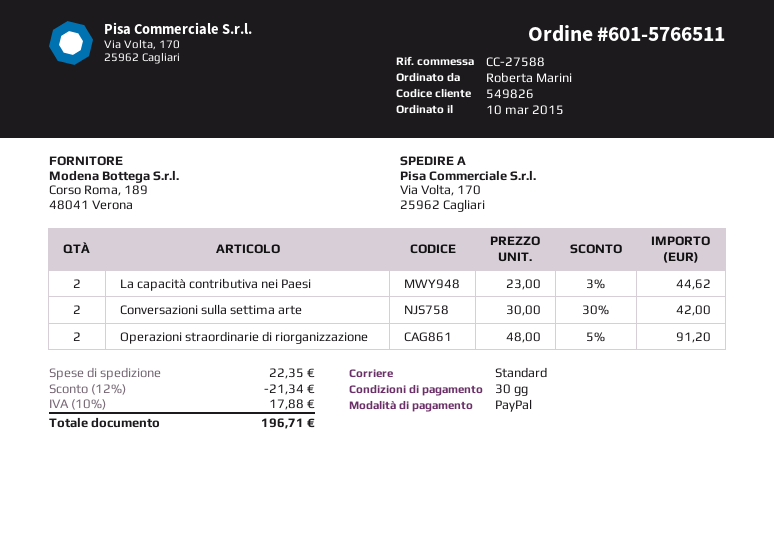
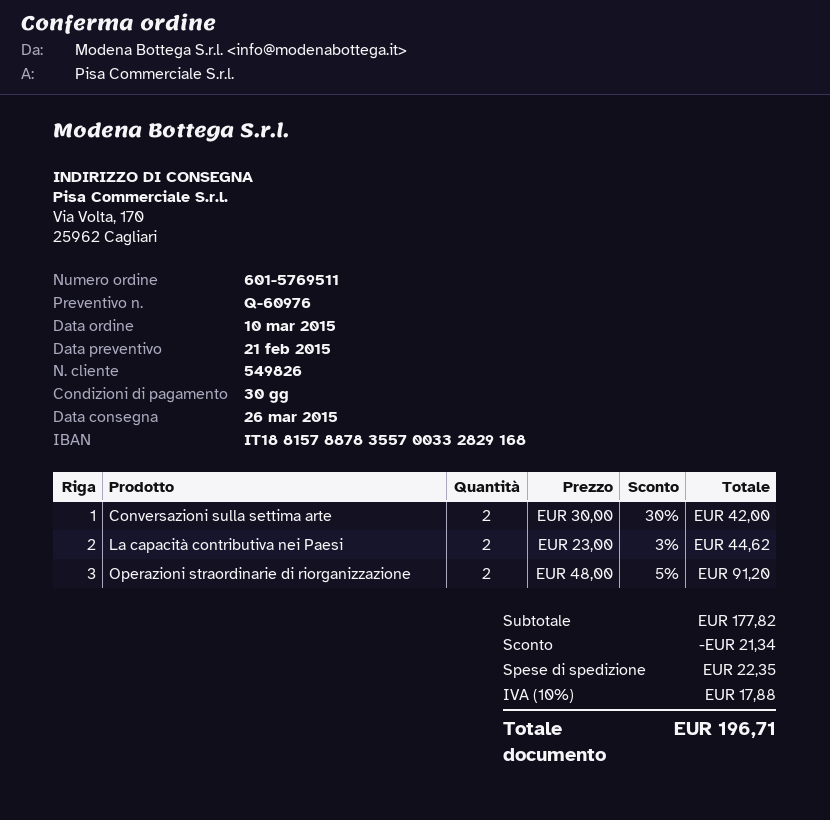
order number: 601-5766511 -> 601-5769511

